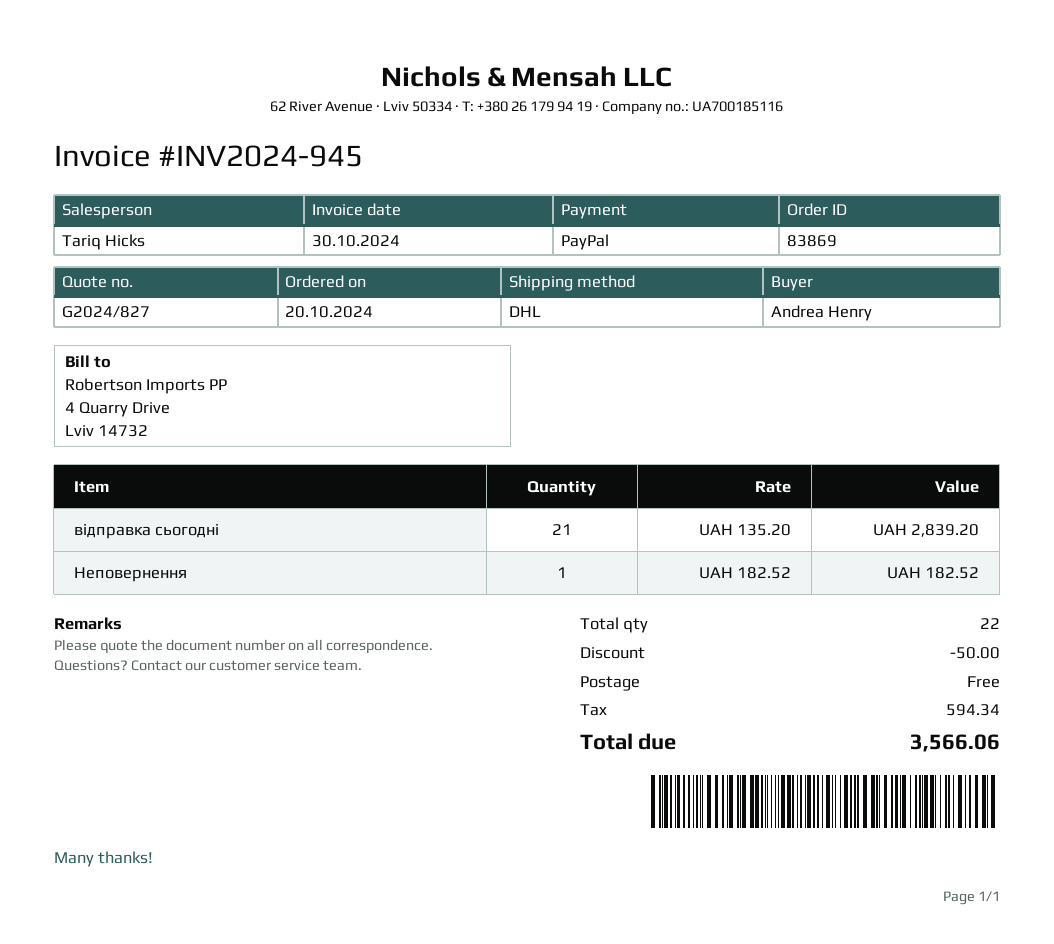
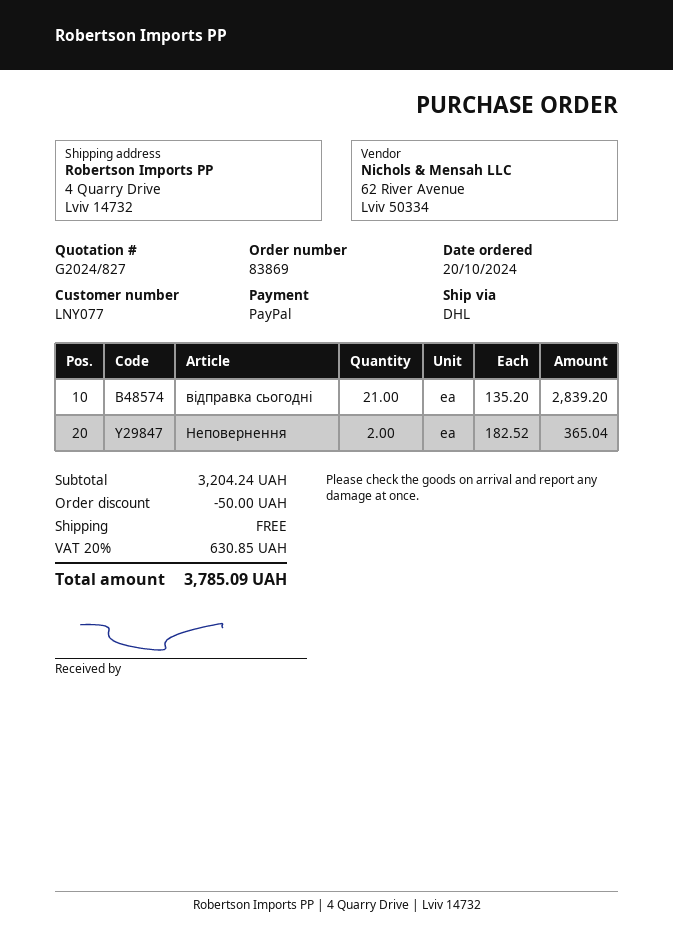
Неповернення: 1 x 182.52 = 182.52 -> 2 x 182.52 = 365.04
tax: 594.34 -> 630.85
total: 3566.06 -> 3785.09

